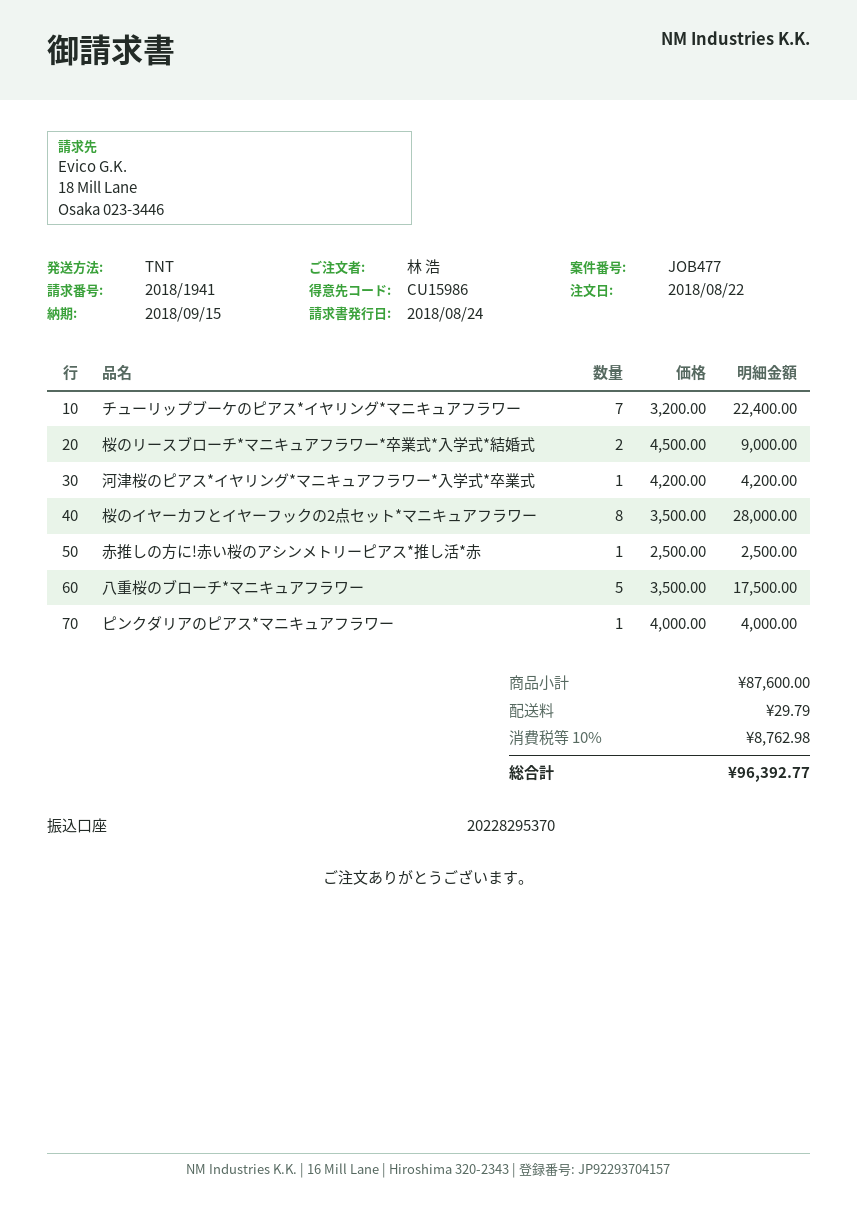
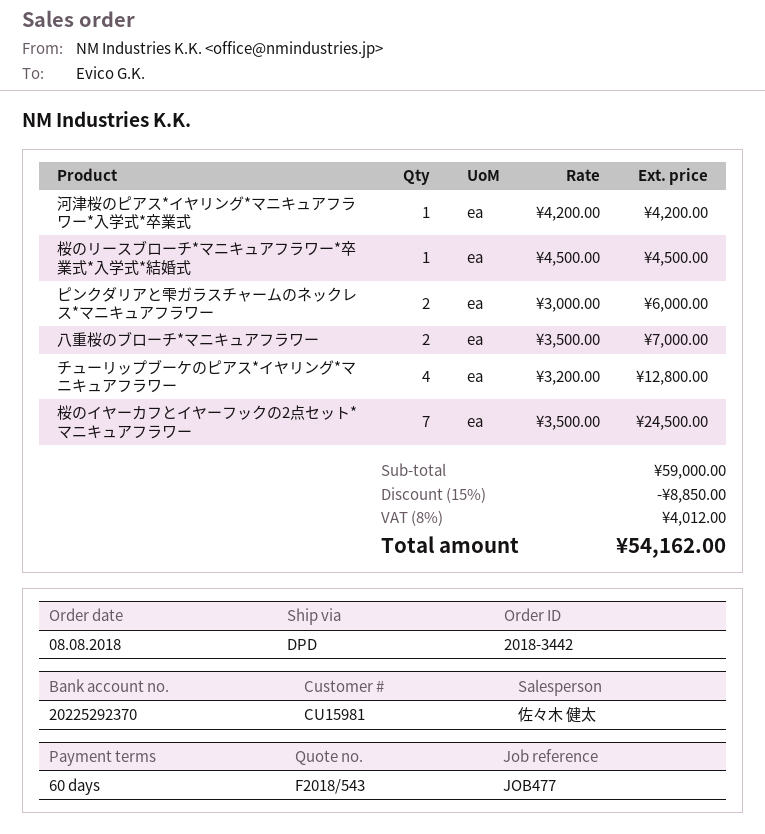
order date: 2018-08-22 -> 2018-08-08
customer number: CU15986 -> CU15981
bank account: 20228295370 -> 20225292370
shipping method: TNT -> DPD
チューリップブーケのピアス*イヤリング*マニキュアフラワー: 7 x 3200.00 = 22400.00 -> 4 x 3200.00 = 12800.00
桜のリースブローチ*マニキュアフラワー*卒業式*入学式*結婚式: 2 x 4500.00 = 9000.00 -> 1 x 4500.00 = 4500.00
桜のイヤーカフとイヤーフックの2点セット*マニキュアフラワー: 8 x 3500.00 = 28000.00 -> 7 x 3500.00 = 24500.00
赤推しの方に!赤い桜のアシンメトリーピアス*推し活*赤: 1 x 2500.00 = 2500.00 -> none
八重桜のブローチ*マニキュアフラワー: 5 x 3500.00 = 17500.00 -> 2 x 3500.00 = 7000.00
ピンクダリアのピアス*マニキュアフラワー: 1 x 4000.00 = 4000.00 -> none
ピンクダリアと雫ガラスチャームのネックレス*マニキュアフラワー: none -> 2 x 3000.00 = 6000.00
subtotal: 87600.00 -> 59000.00
discount: none -> 15% = 8850.00
shipping: 29.79 -> none
tax: 10% = 8762.98 -> 8% = 4012.00
total: 96392.77 -> 54162.00

